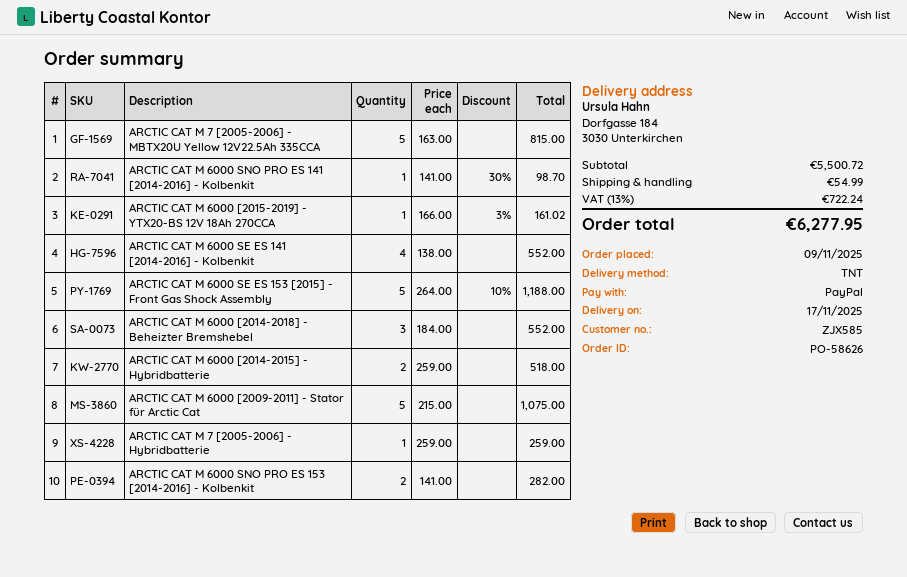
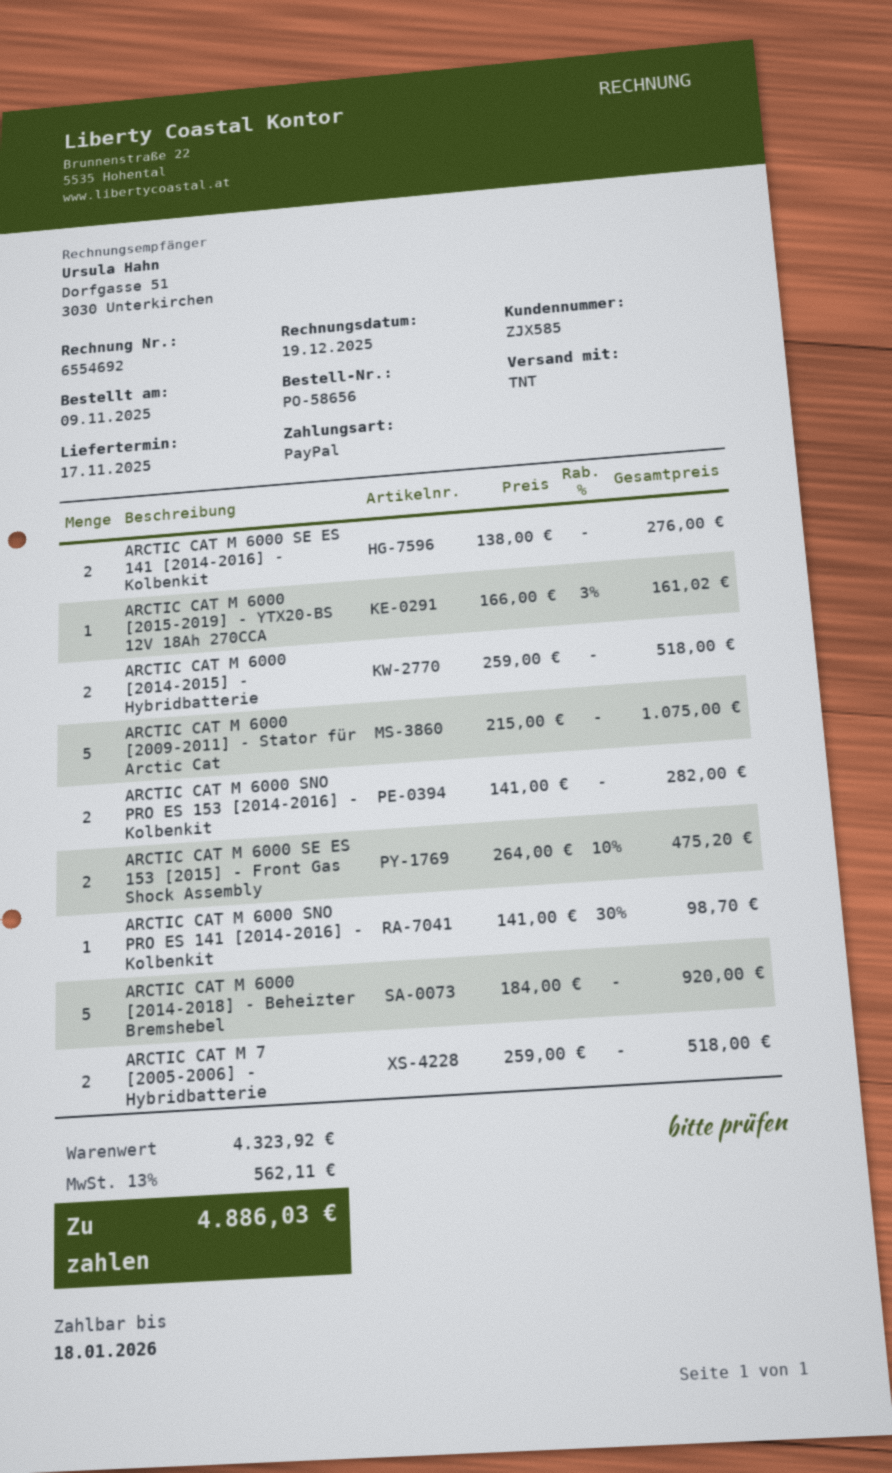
order number: PO-58626 -> PO-58656
ARCTIC CAT M 7 [2005-2006] - MBTX20U Yellow 12V22.5Ah 335CCA: 5 x 163.00 = 815.00 -> none
ARCTIC CAT M 6000 SE ES 141 [2014-2016] - Kolbenkit: 4 x 138.00 = 552.00 -> 2 x 138.00 = 276.00
ARCTIC CAT M 6000 SE ES 153 [2015] - Front Gas Shock Assembly: 5 x 264.00 - 10% = 1188.00 -> 2 x 264.00 - 10% = 475.20
ARCTIC CAT M 6000 [2014-2018] - Beheizter Bremshebel: 3 x 184.00 = 552.00 -> 5 x 184.00 = 920.00
ARCTIC CAT M 7 [2005-2006] - Hybridbatterie: 1 x 259.00 = 259.00 -> 2 x 259.00 = 518.00
subtotal: 5500.72 -> 4323.92
shipping: 54.99 -> none
tax: 13% = 722.24 -> 13% = 562.11
total: 6277.95 -> 4886.03

